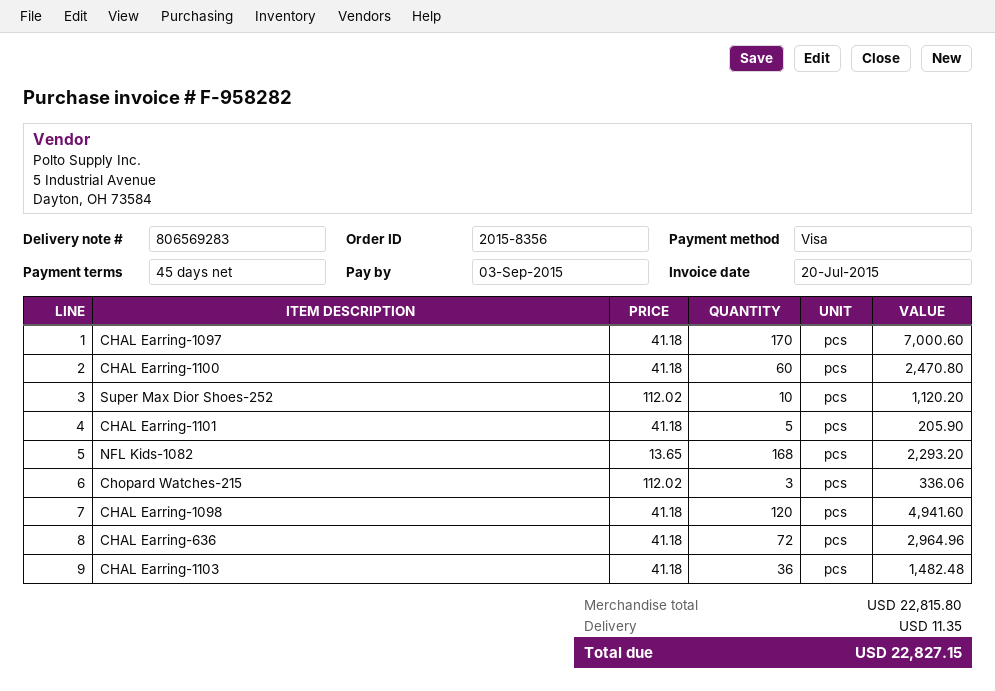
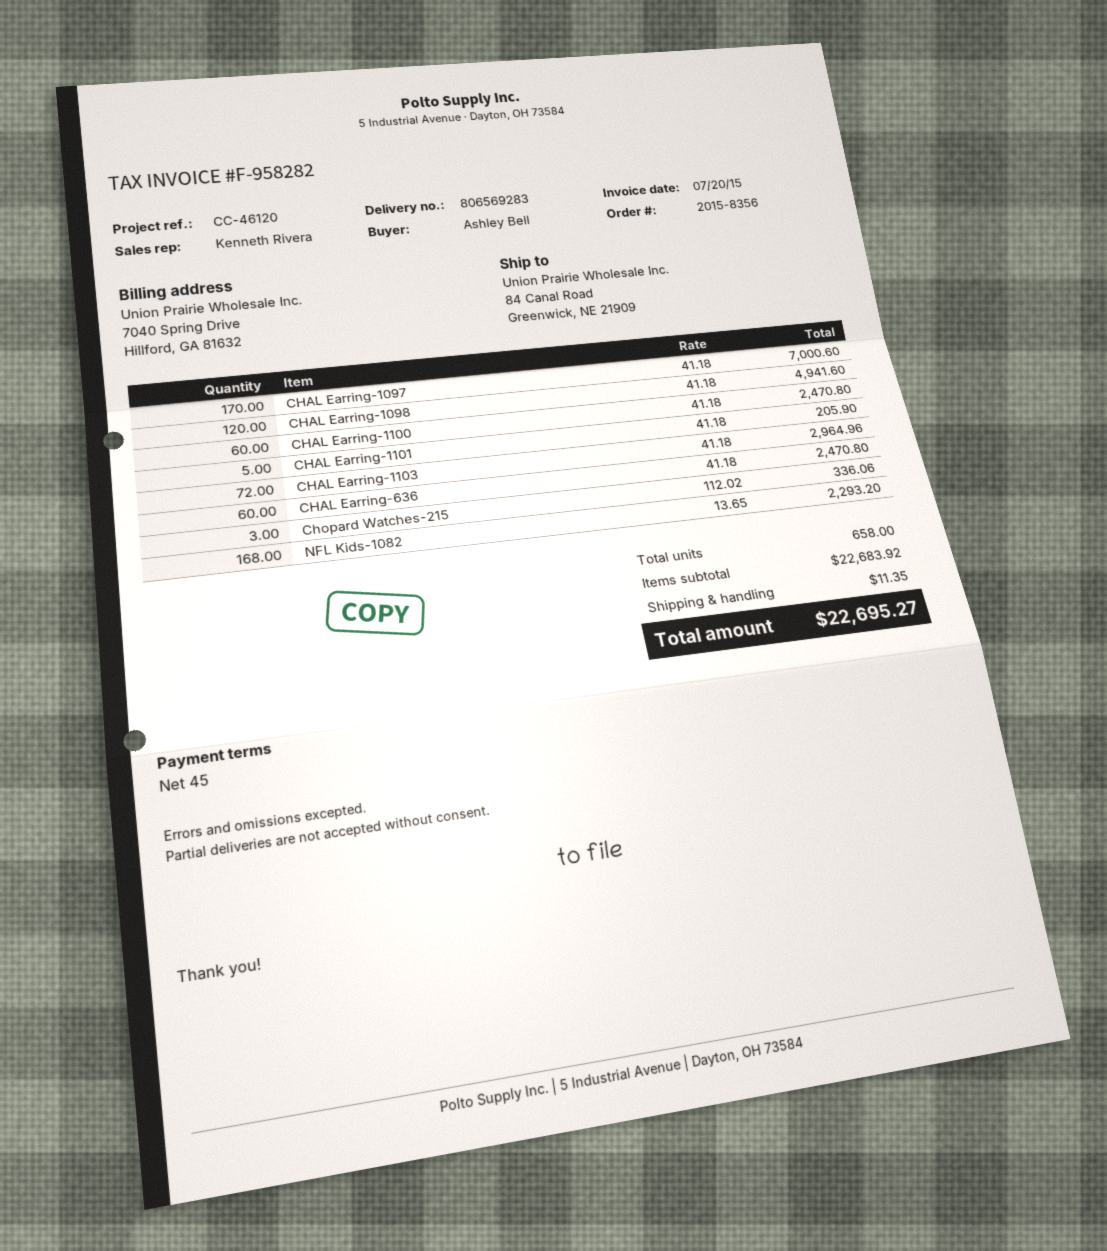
Super Max Dior Shoes-252: 10 x 112.02 = 1120.20 -> none
CHAL Earring-636: 72 x 41.18 = 2964.96 -> 60 x 41.18 = 2470.80
CHAL Earring-1103: 36 x 41.18 = 1482.48 -> 72 x 41.18 = 2964.96
subtotal: 22815.80 -> 22683.92
total: 22827.15 -> 22695.27

